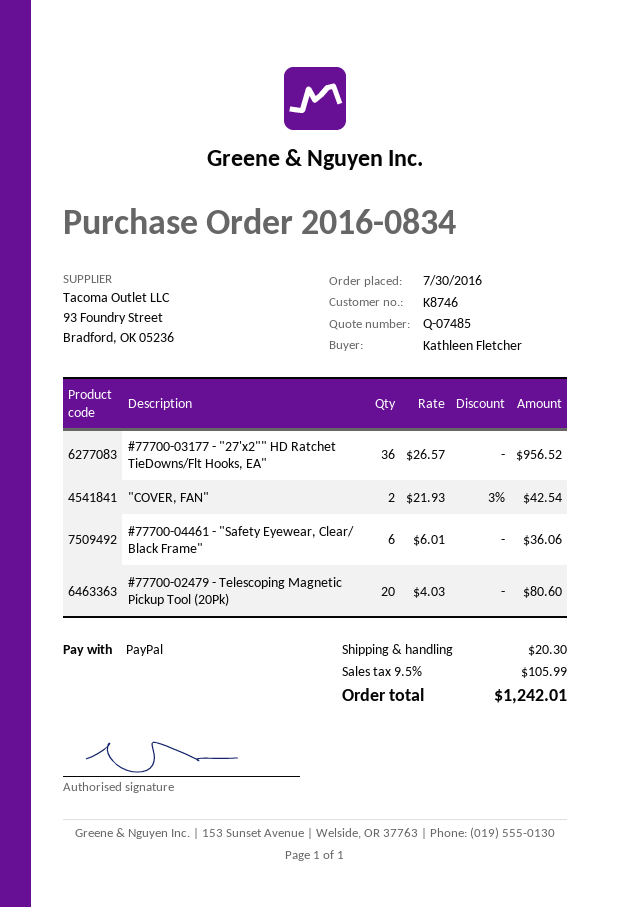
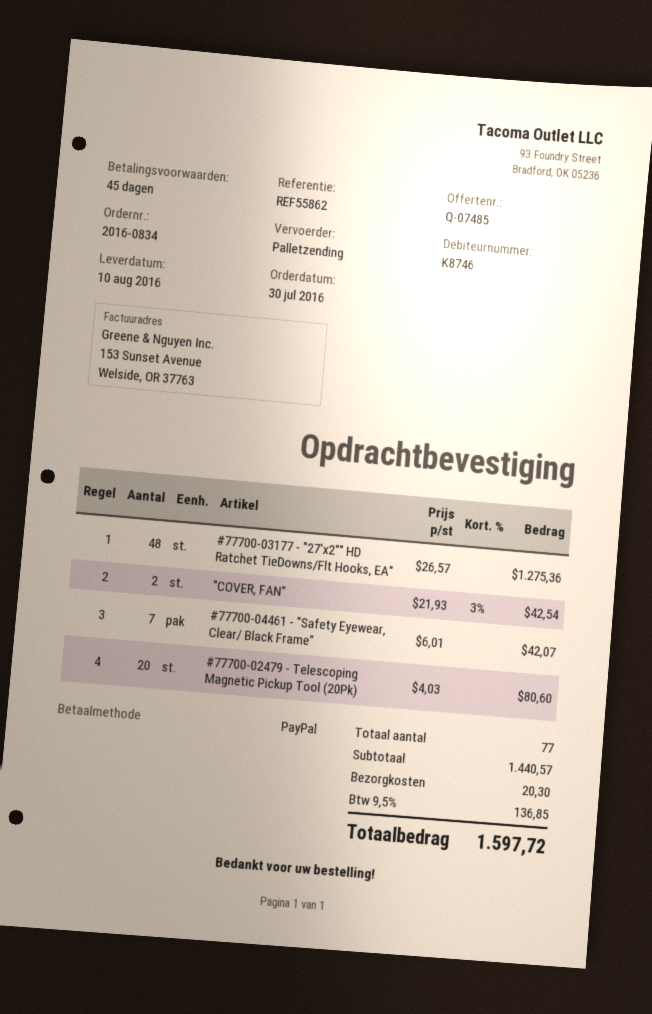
#77700-03177 - "27'x2"" HD Ratchet TieDowns/Flt Hooks, EA": 36 x 26.57 = 956.52 -> 48 x 26.57 = 1275.36
#77700-04461 - "Safety Eyewear, Clear/ Black Frame": 6 x 6.01 = 36.06 -> 7 x 6.01 = 42.07
tax: 9.5% = 105.99 -> 9.5% = 136.85
total: 1242.01 -> 1597.72

